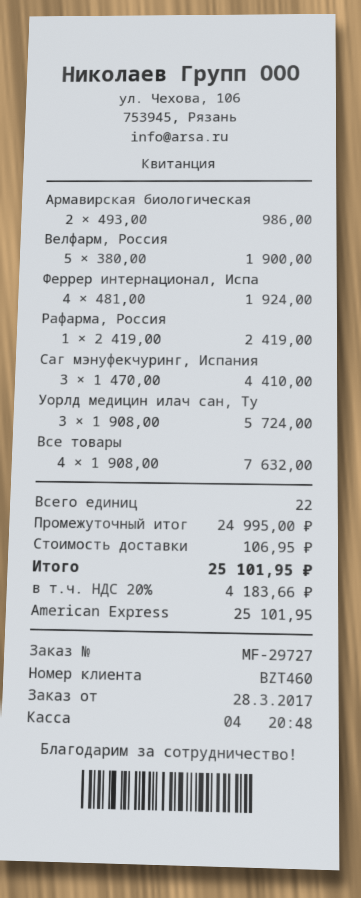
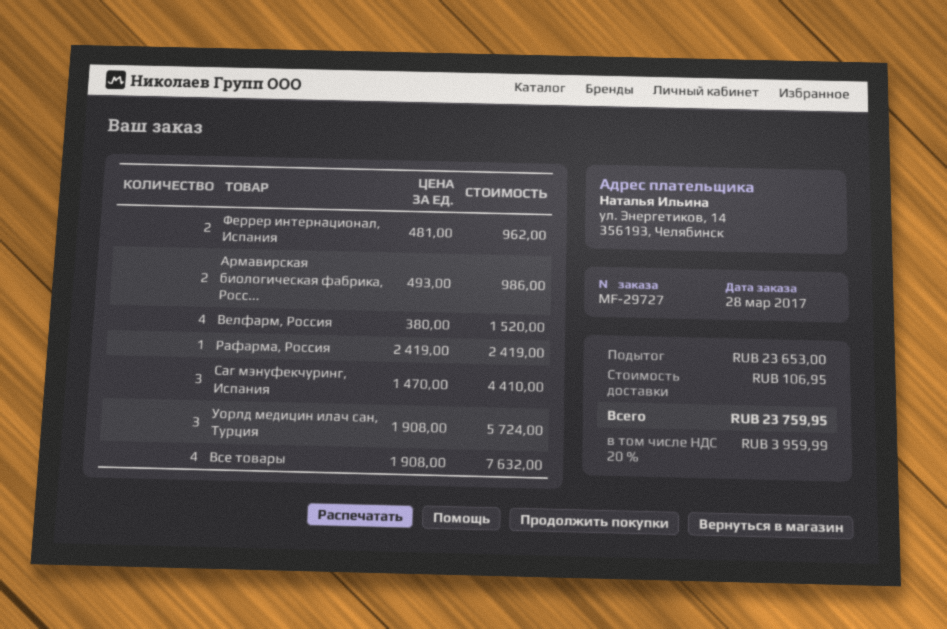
Велфарм, Россия: 5 x 380.00 = 1900.00 -> 4 x 380.00 = 1520.00
Феррер интернационал, Испа: 4 x 481.00 = 1924.00 -> 2 x 481.00 = 962.00
subtotal: 24995.00 -> 23653.00
tax: 20% = 4183.66 -> 20% = 3959.99
total: 25101.95 -> 23759.95

